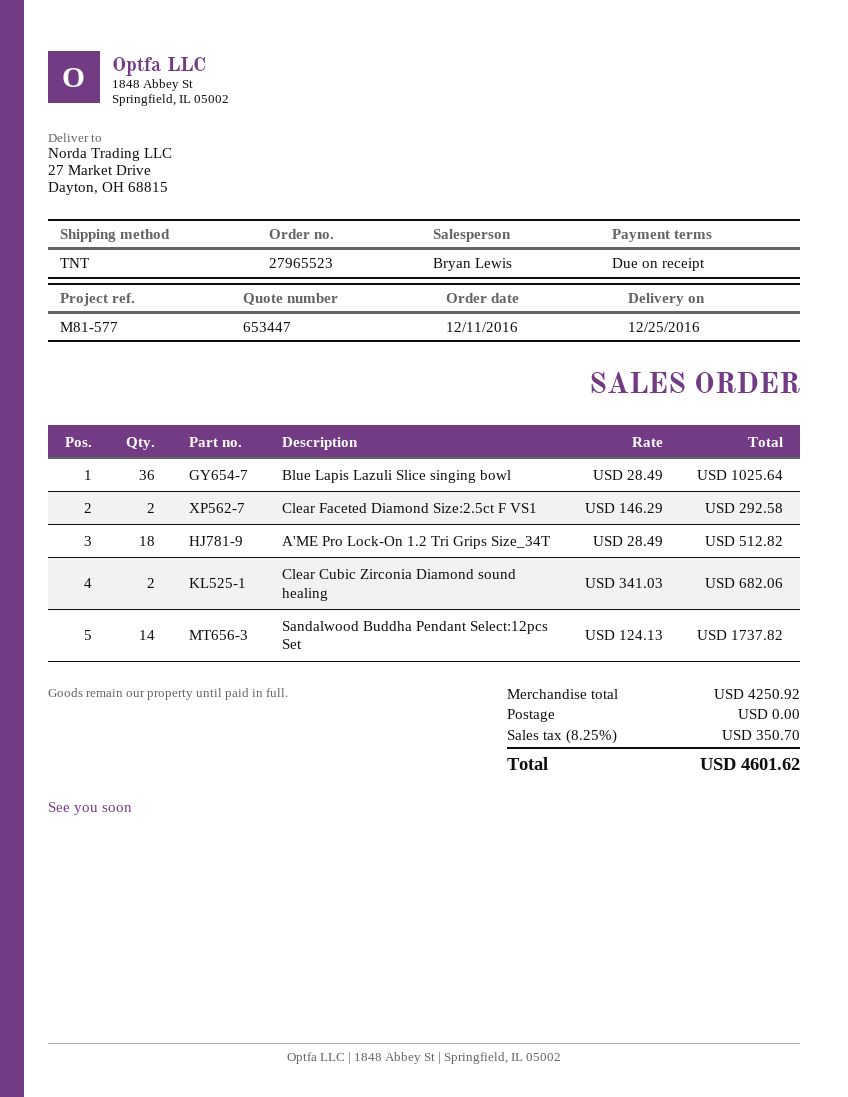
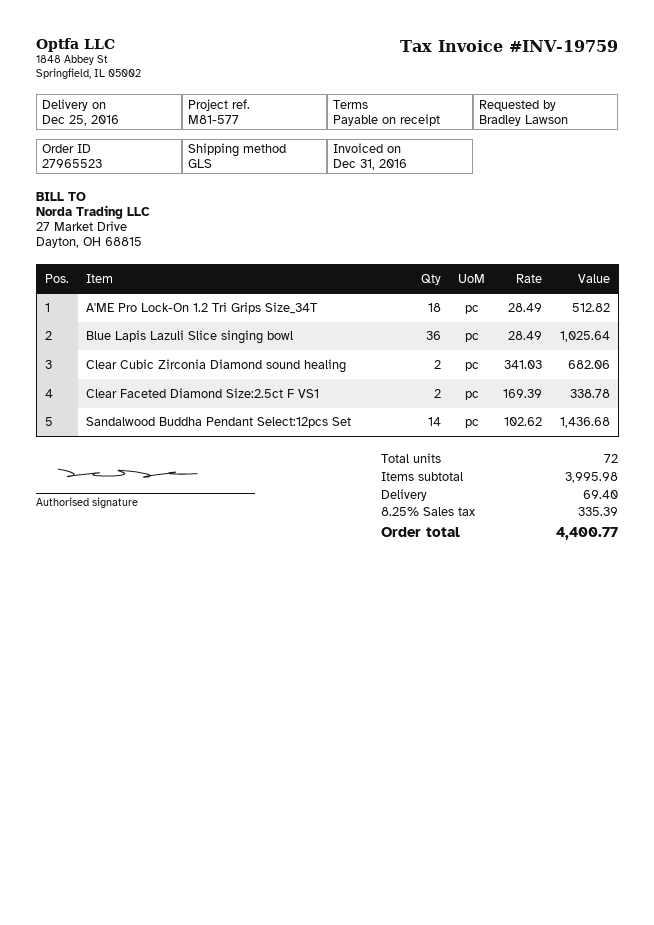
shipping method: TNT -> GLS
Clear Faceted Diamond Size:2.5ct F VS1: 2 x 146.29 = 292.58 -> 2 x 169.39 = 338.78
Sandalwood Buddha Pendant Select:12pcs Set: 14 x 124.13 = 1737.82 -> 14 x 102.62 = 1436.68
subtotal: 4250.92 -> 3995.98
shipping: 0.00 -> 69.40
tax: 8.25% = 350.70 -> 8.25% = 335.39
total: 4601.62 -> 4400.77

